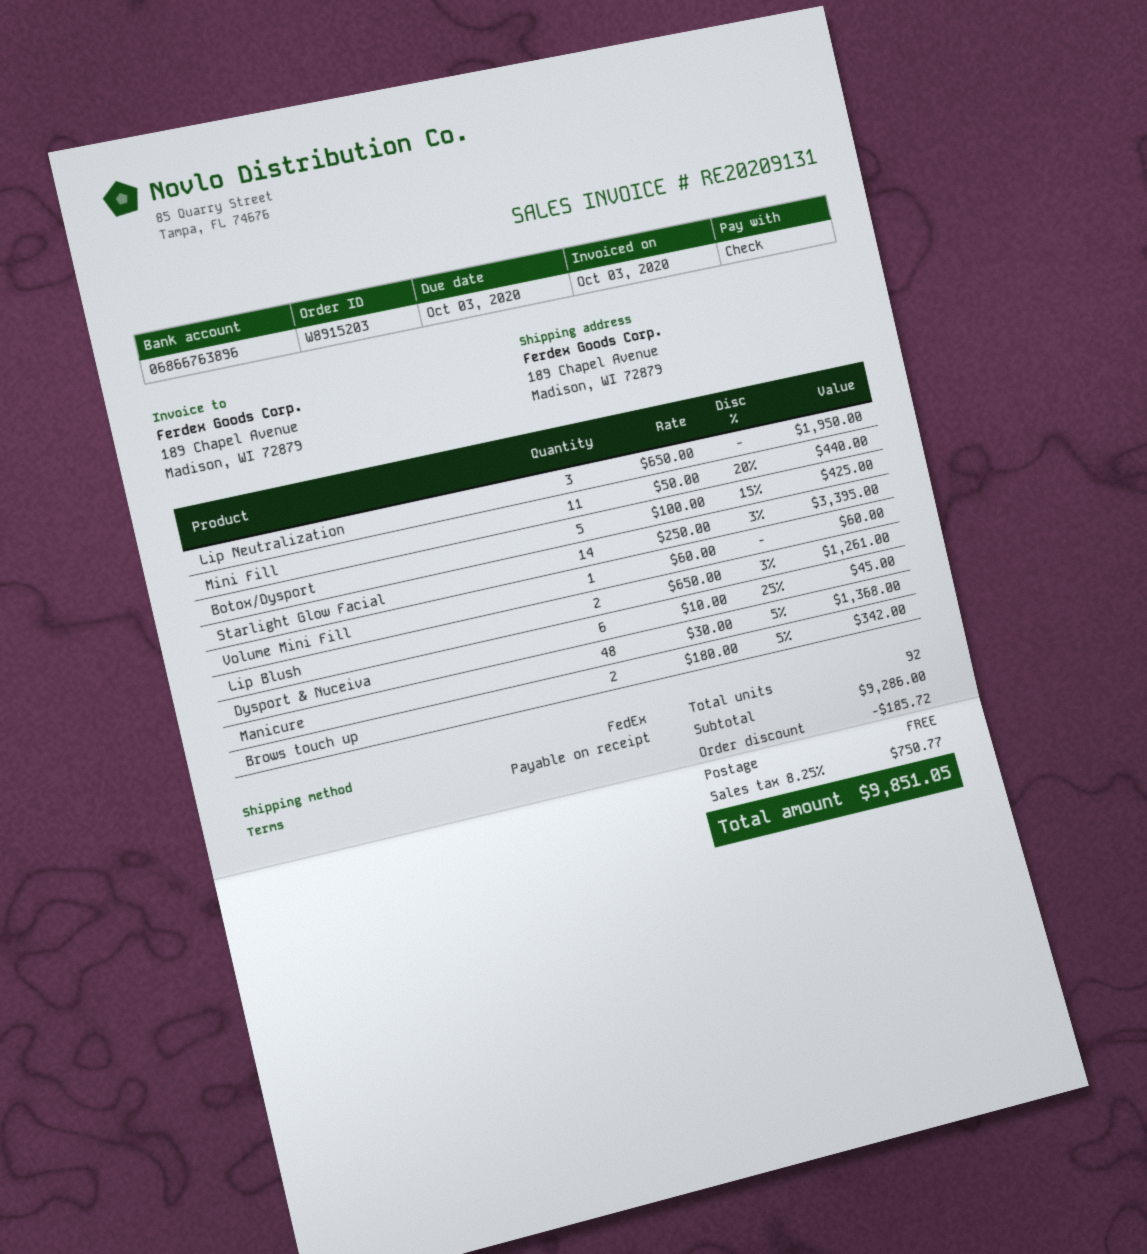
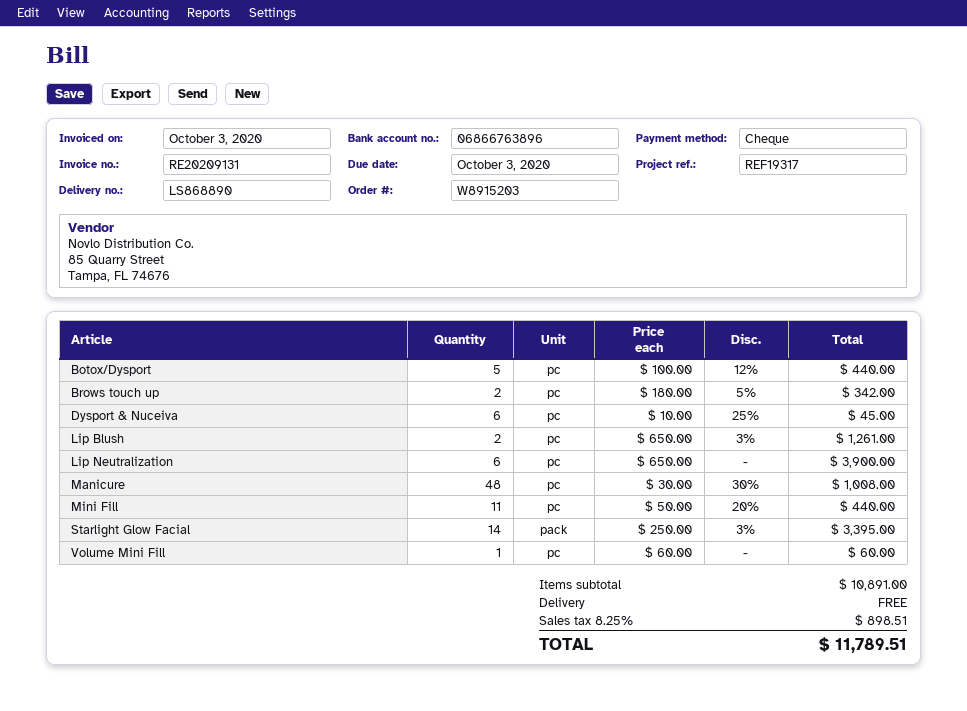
Lip Neutralization: 3 x 650.00 = 1950.00 -> 6 x 650.00 = 3900.00
Botox/Dysport: 5 x 100.00 - 15% = 425.00 -> 5 x 100.00 - 12% = 440.00
Manicure: 48 x 30.00 - 5% = 1368.00 -> 48 x 30.00 - 30% = 1008.00
subtotal: 9286.00 -> 10891.00
discount: 185.72 -> none
tax: 8.25% = 750.77 -> 8.25% = 898.51
total: 9851.05 -> 11789.51

